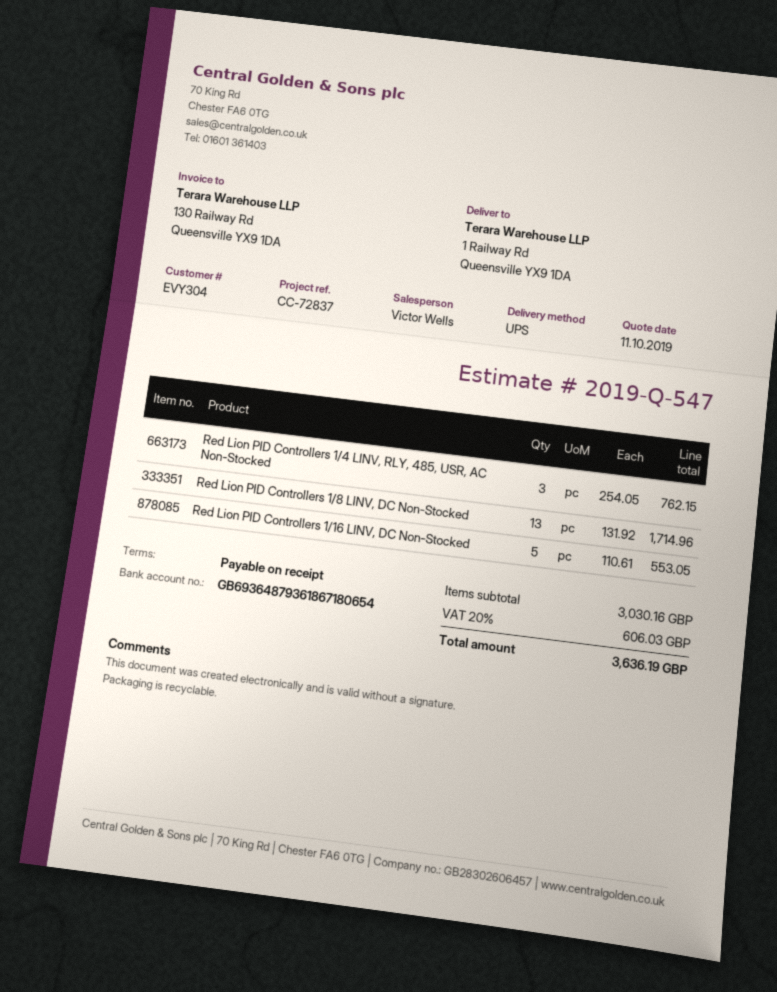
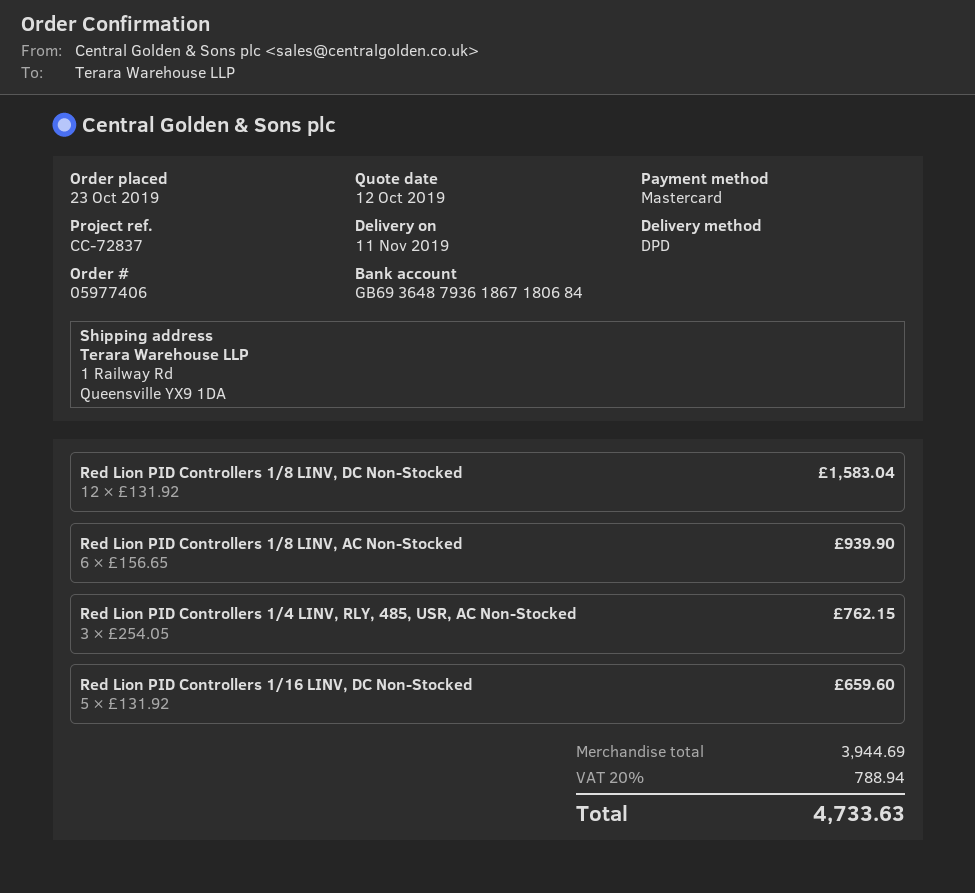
quote date: 2019-10-11 -> 2019-10-12
bank account: GB69364879361867180654 -> GB69364879361867180684
shipping method: UPS -> DPD
Red Lion PID Controllers 1/8 LINV, DC Non-Stocked: 13 x 131.92 = 1714.96 -> 12 x 131.92 = 1583.04
Red Lion PID Controllers 1/16 LINV, DC Non-Stocked: 5 x 110.61 = 553.05 -> 5 x 131.92 = 659.60
Red Lion PID Controllers 1/8 LINV, AC Non-Stocked: none -> 6 x 156.65 = 939.90
subtotal: 3030.16 -> 3944.69
tax: 20% = 606.03 -> 20% = 788.94
total: 3636.19 -> 4733.63

